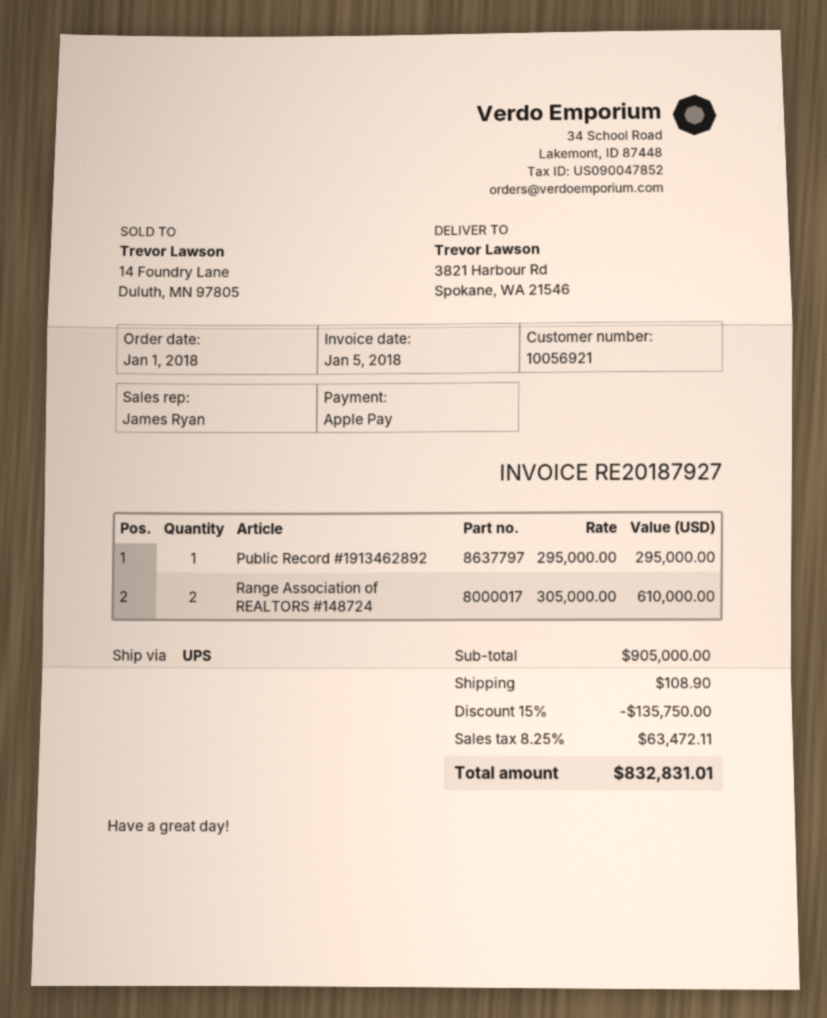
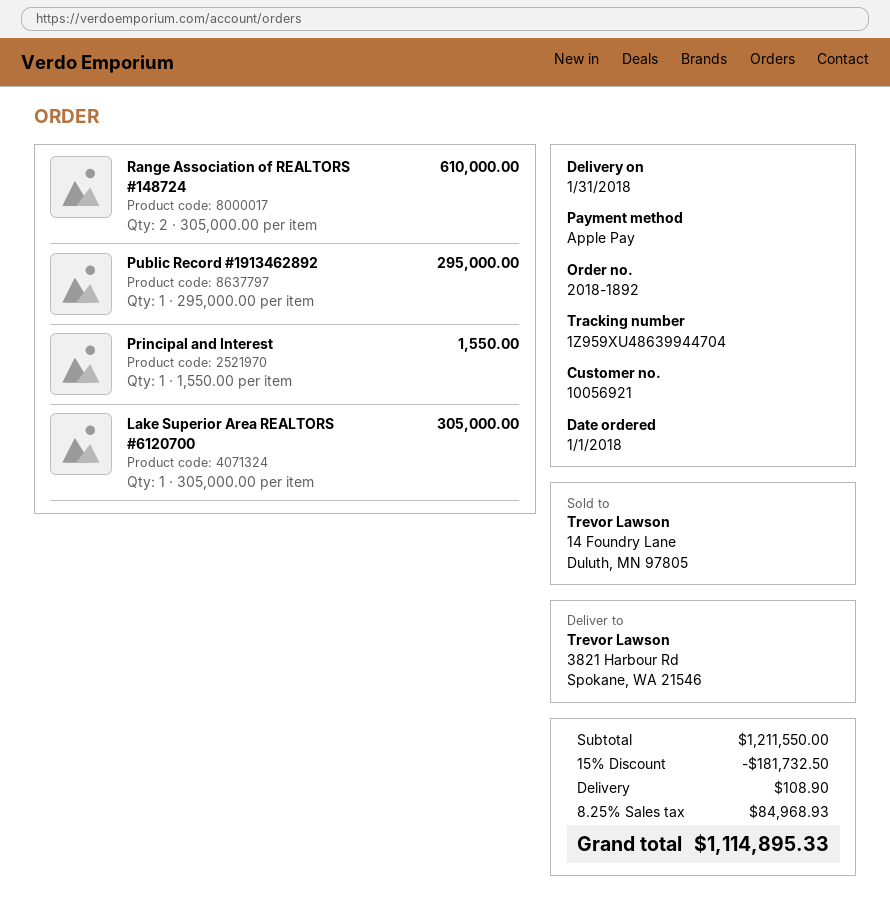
Principal and Interest: none -> 1 x 1550.00 = 1550.00
Lake Superior Area REALTORS #6120700: none -> 1 x 305000.00 = 305000.00
subtotal: 905000.00 -> 1211550.00
discount: 15% = 135750.00 -> 15% = 181732.50
tax: 8.25% = 63472.11 -> 8.25% = 84968.93
total: 832831.01 -> 1114895.33

